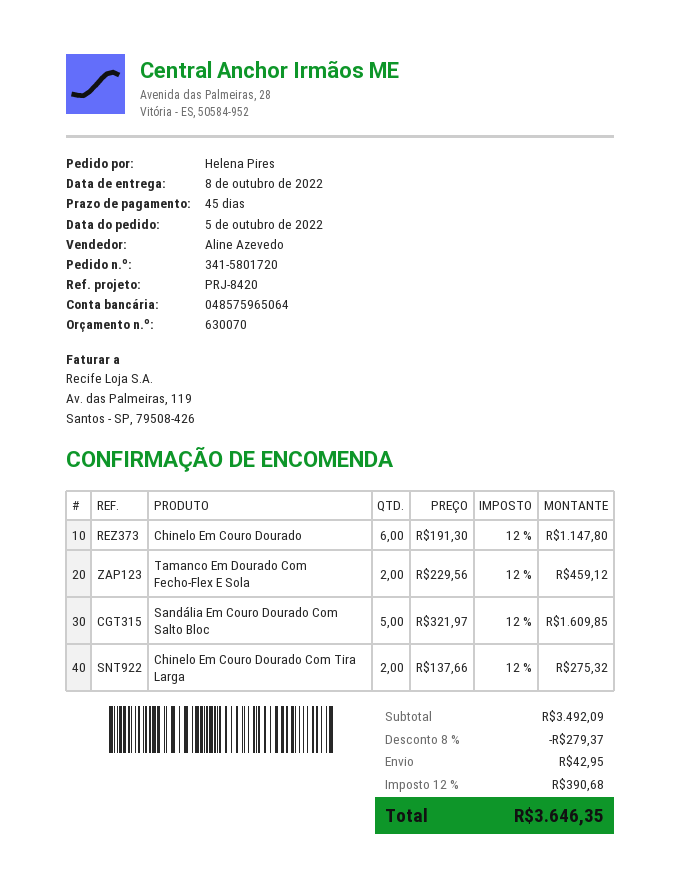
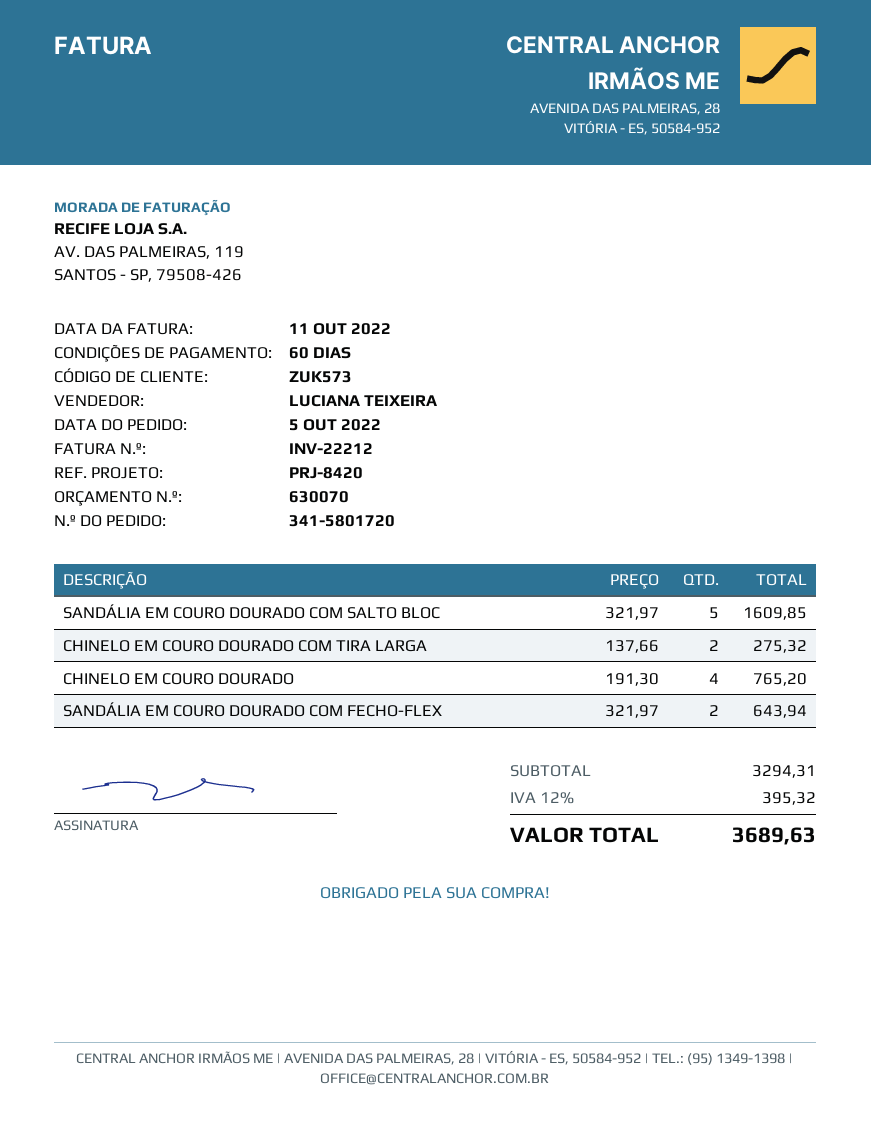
payment terms: 45 days -> 60 days
sales rep: Aline Azevedo -> LUCIANA TEIXEIRA
Chinelo Em Couro Dourado: 6 x 191.30 = 1147.80 -> 4 x 191.30 = 765.20
Tamanco Em Dourado Com Fecho-Flex E Sola: 2 x 229.56 = 459.12 -> none
SANDÁLIA EM COURO DOURADO COM FECHO-FLEX: none -> 2 x 321.97 = 643.94
subtotal: 3492.09 -> 3294.31
discount: 8% = 279.37 -> none
shipping: 42.95 -> none
tax: 12% = 390.68 -> 12% = 395.32
total: 3646.35 -> 3689.63

